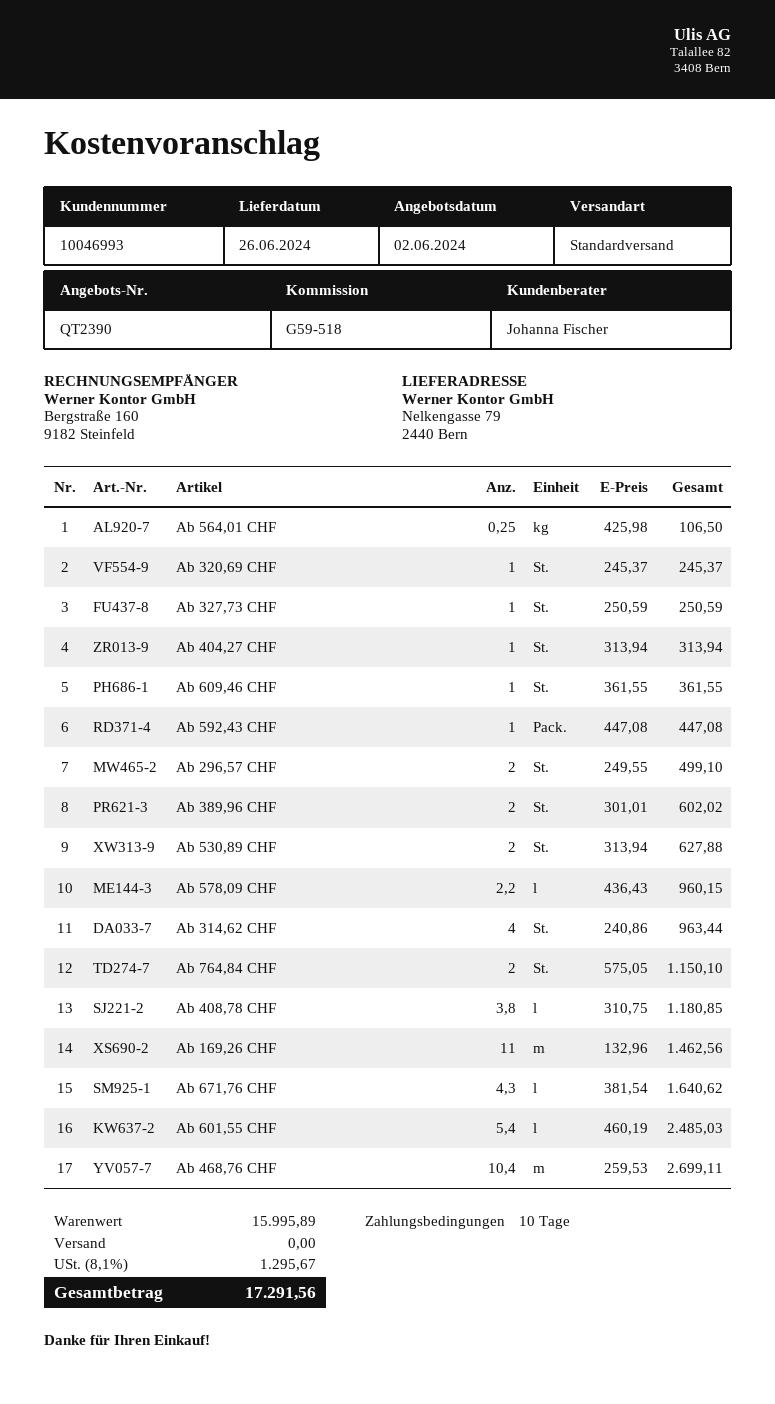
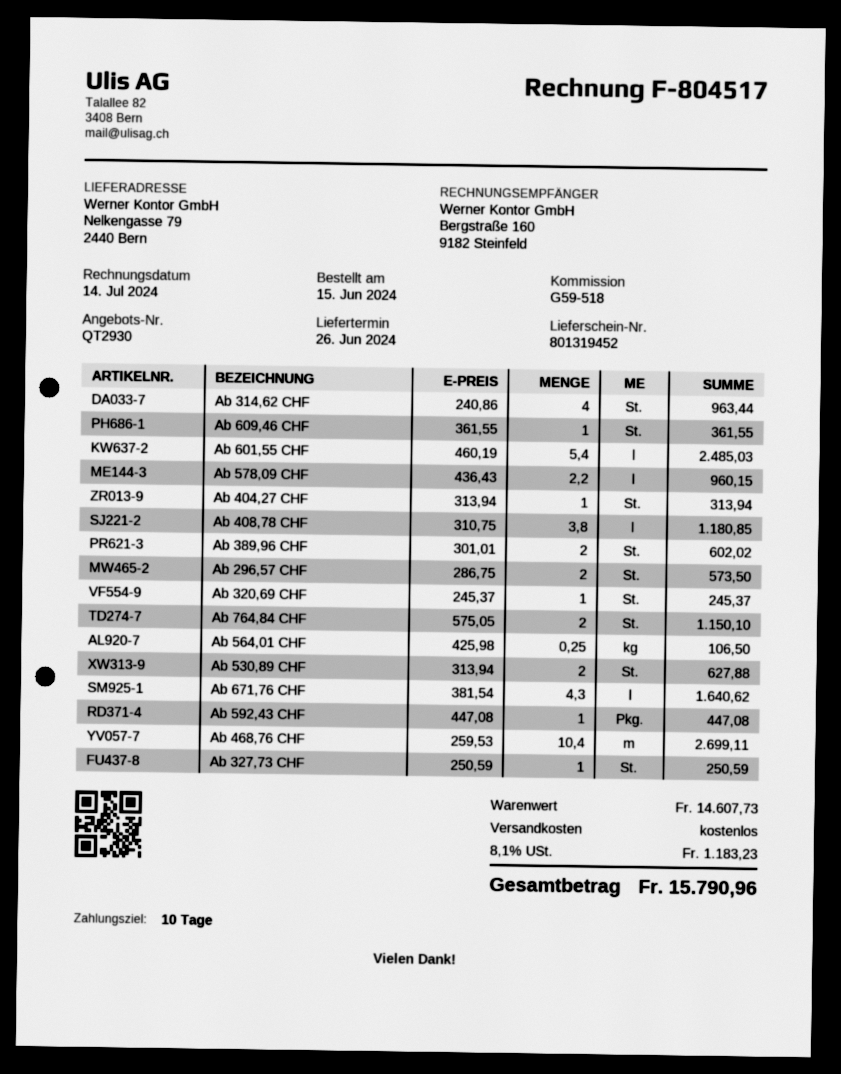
quote number: QT2390 -> QT2930
Ab 296,57 CHF: 2 x 249.55 = 499.10 -> 2 x 286.75 = 573.50
Ab 169,26 CHF: 11 x 132.96 = 1462.56 -> none
subtotal: 15995.89 -> 14607.73
tax: 8.1% = 1295.67 -> 8.1% = 1183.23
total: 17291.56 -> 15790.96

